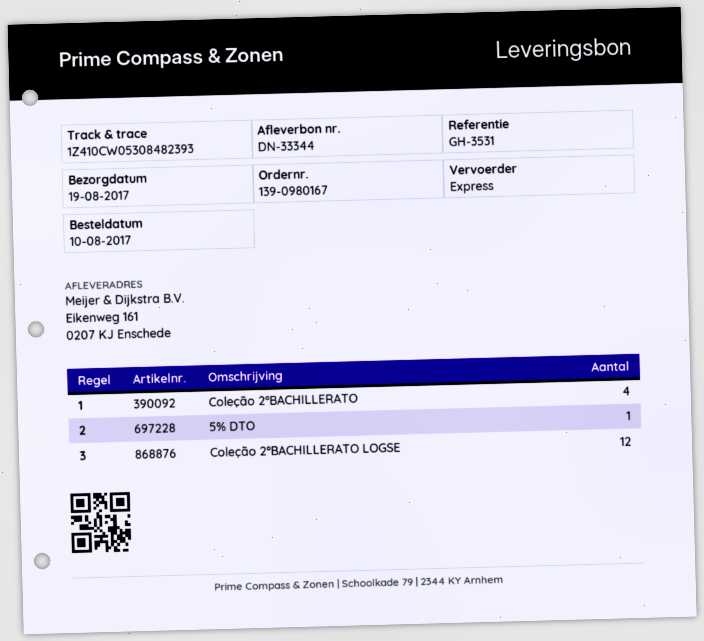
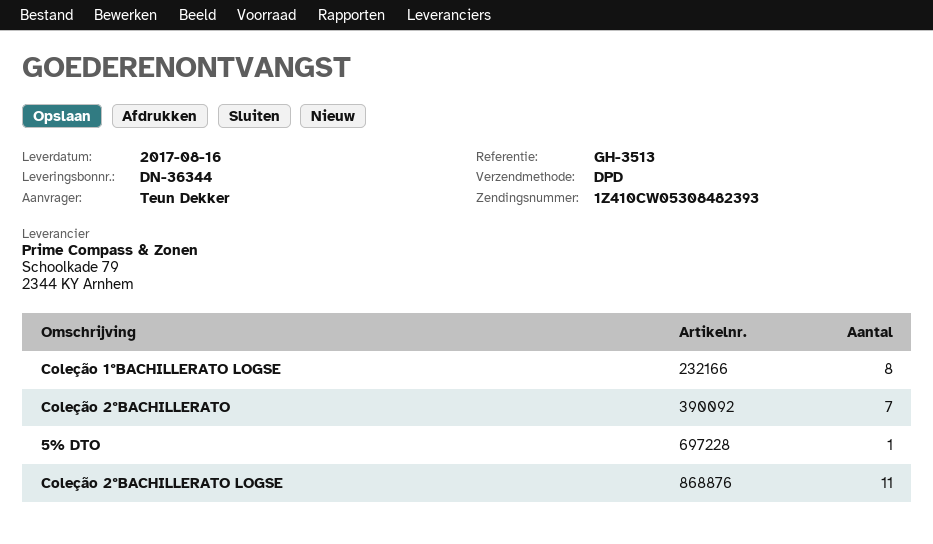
delivery note number: DN-33344 -> DN-36344
delivery date: 2017-08-19 -> 2017-08-16
reference: GH-3531 -> GH-3513
shipping method: express -> DPD
Coleção 2ºBACHILLERATO: 4 -> 7
Coleção 2ºBACHILLERATO LOGSE: 12 -> 11
Coleção 1ºBACHILLERATO LOGSE: none -> 8

